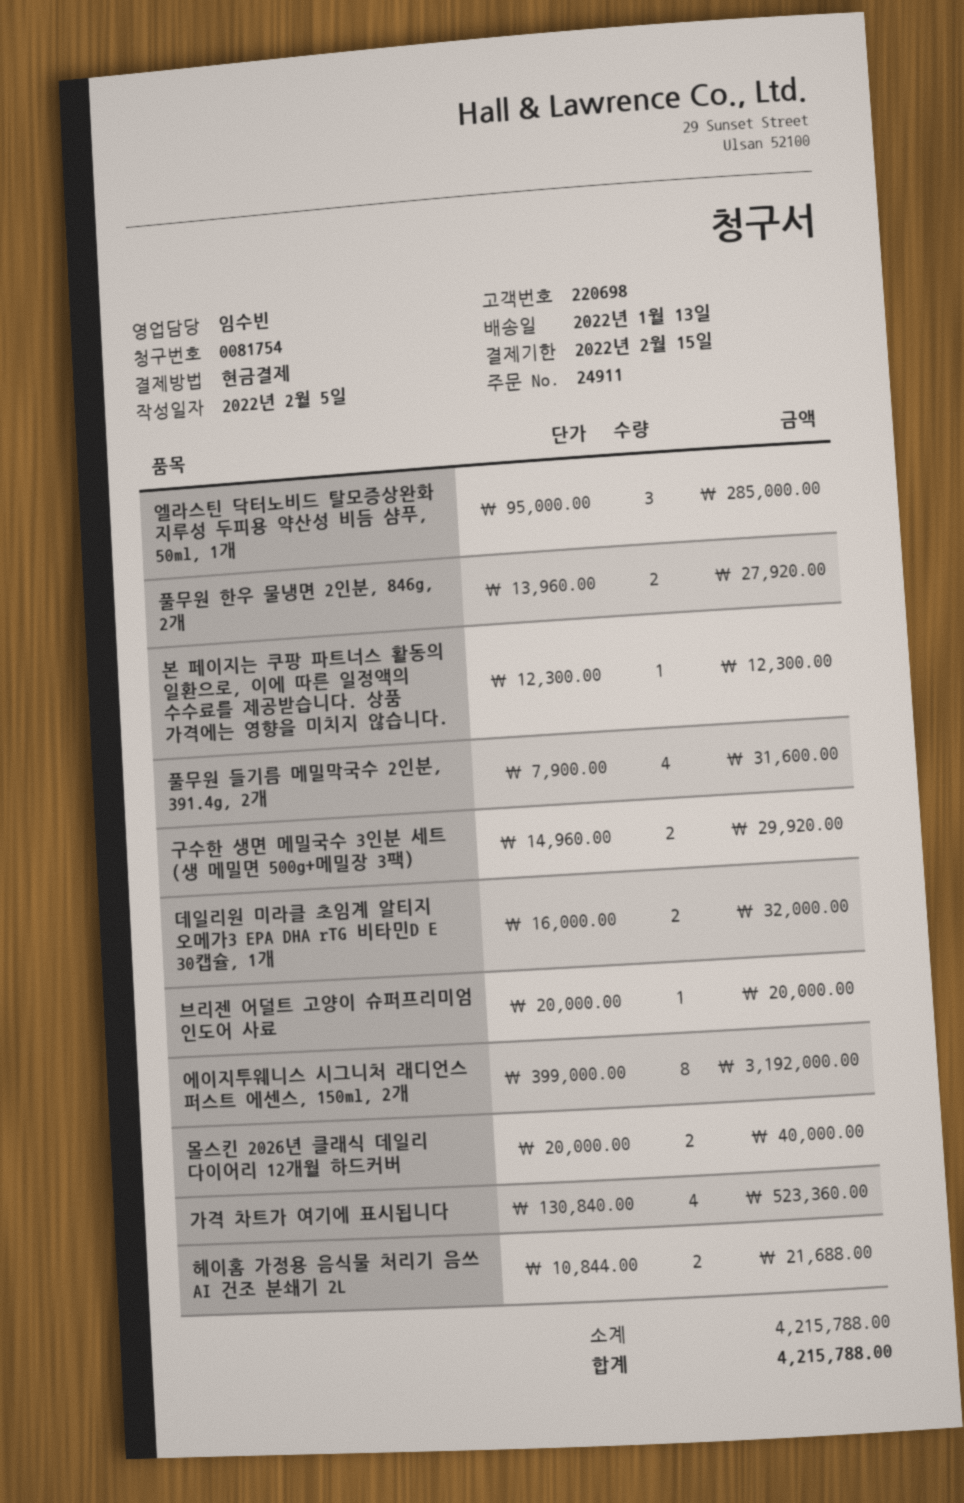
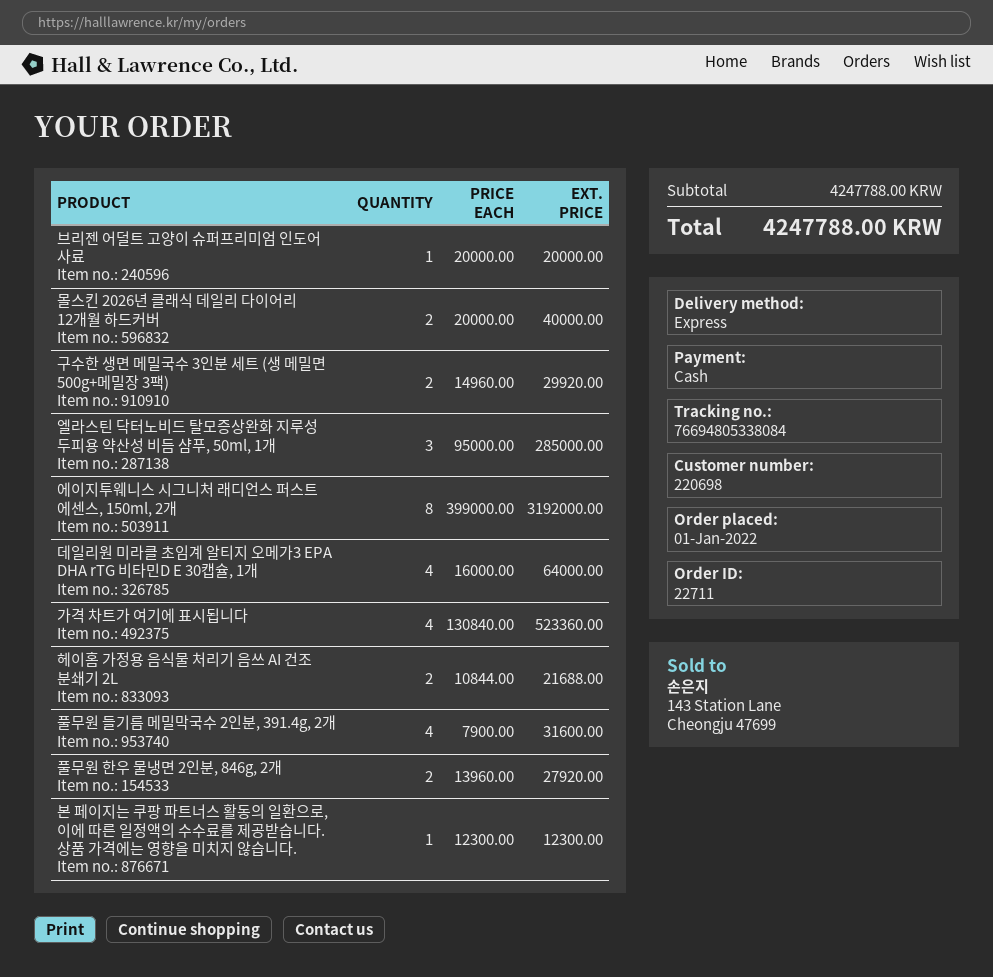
order number: 24911 -> 22711
데일리원 미라클 초임계 알티지 오메가3 EPA DHA rTG 비타민D E 30캡슐, 1개: 2 x 16000.00 = 32000.00 -> 4 x 16000.00 = 64000.00
subtotal: 4215788.00 -> 4247788.00
total: 4215788.00 -> 4247788.00

